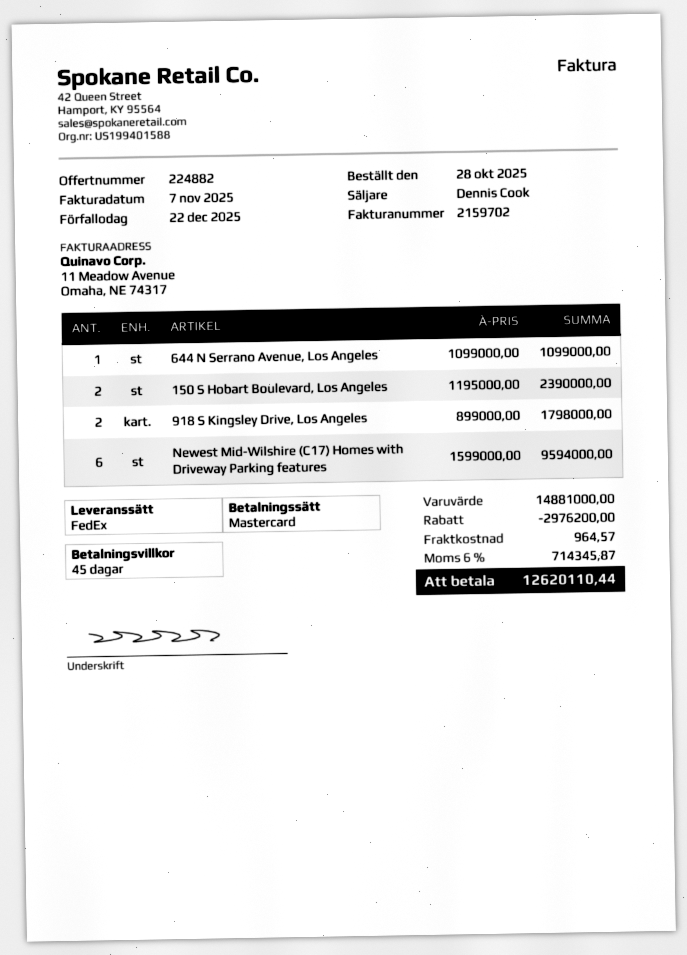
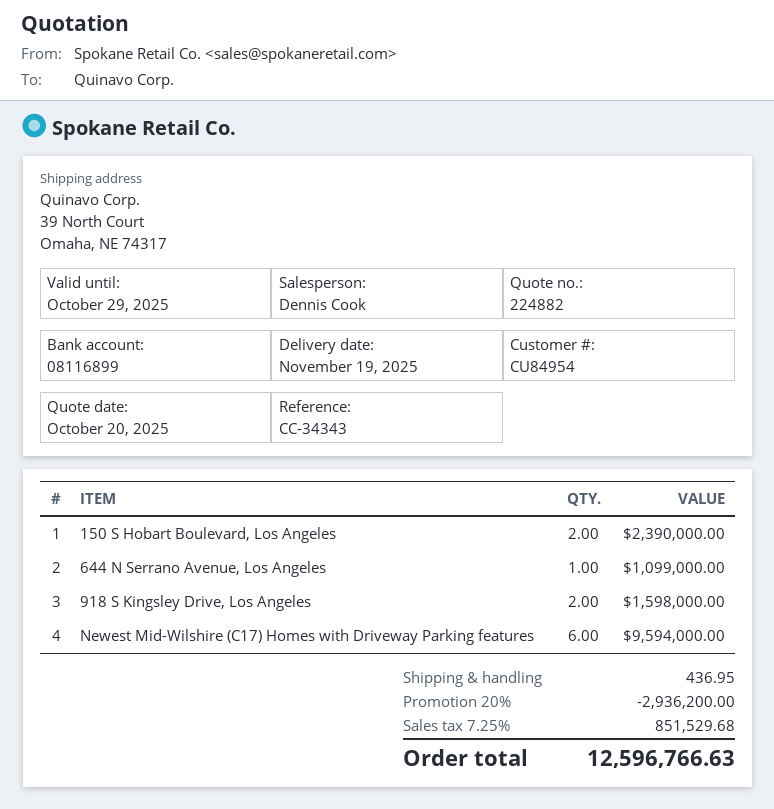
918 S Kingsley Drive, Los Angeles: 2 for 1798000.00 -> 2 for 1598000.00
discount: 2976200.00 -> 2936200.00
shipping: 964.57 -> 436.95
tax: 6% = 714345.87 -> 7.25% = 851529.68
total: 12620110.44 -> 12596766.63

